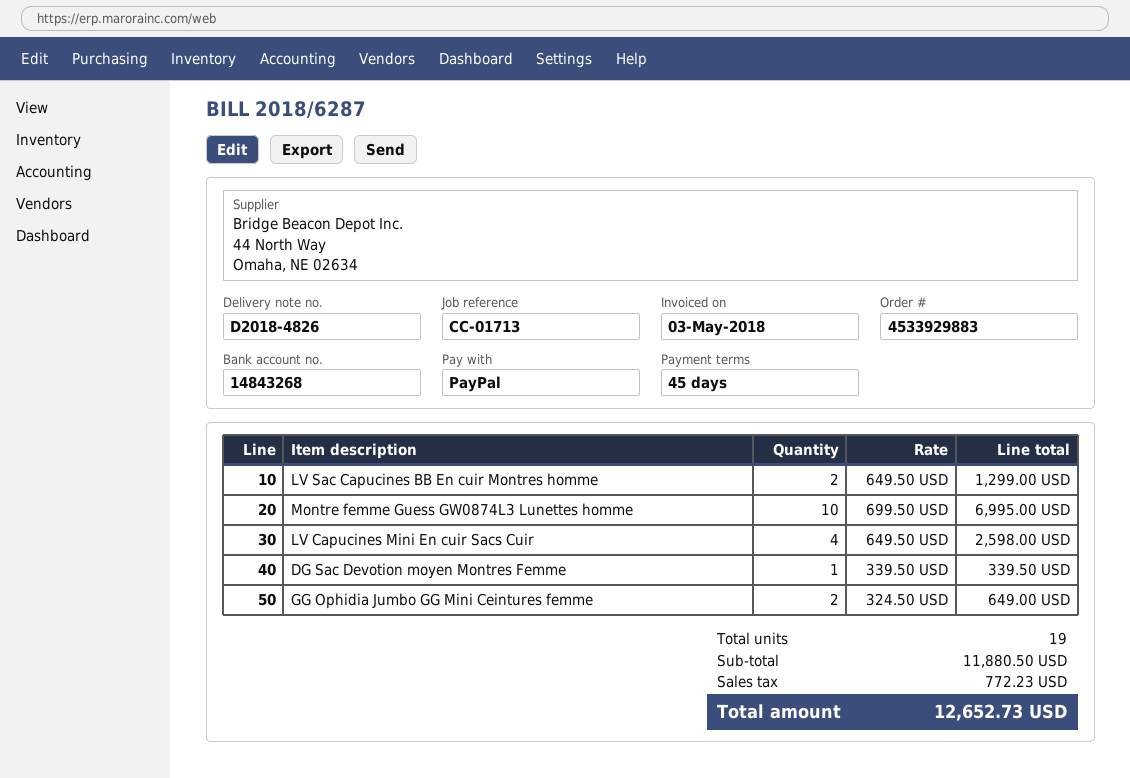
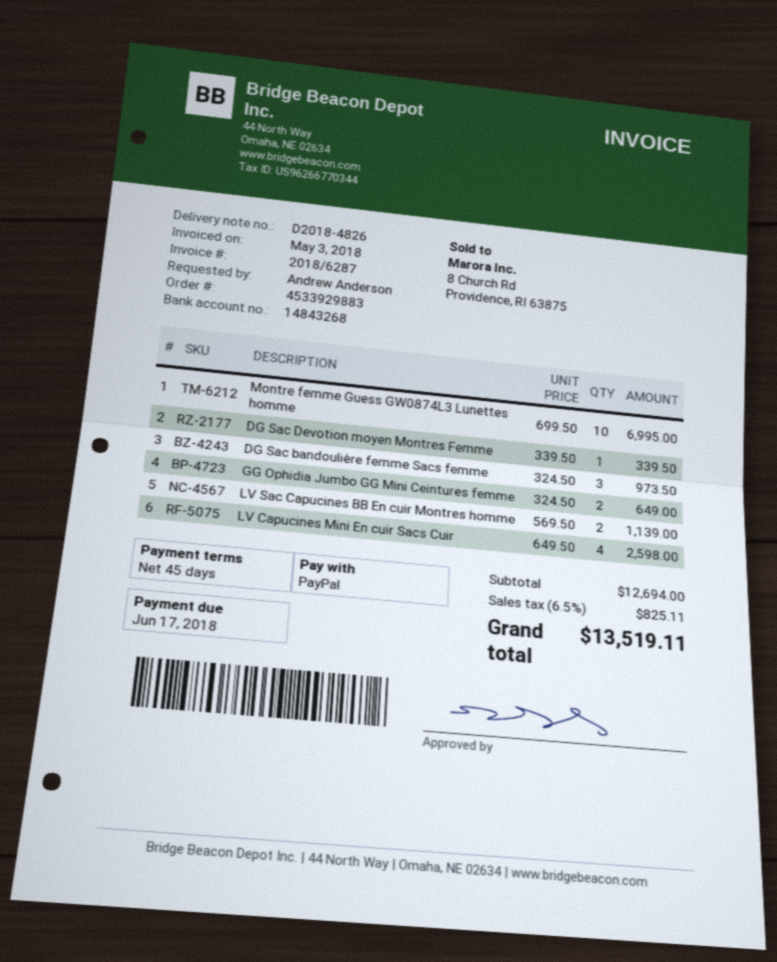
LV Sac Capucines BB En cuir Montres homme: 2 x 649.50 = 1299.00 -> 2 x 569.50 = 1139.00
DG Sac bandoulière femme Sacs femme: none -> 3 x 324.50 = 973.50
subtotal: 11880.50 -> 12694.00
tax: 772.23 -> 825.11
total: 12652.73 -> 13519.11

